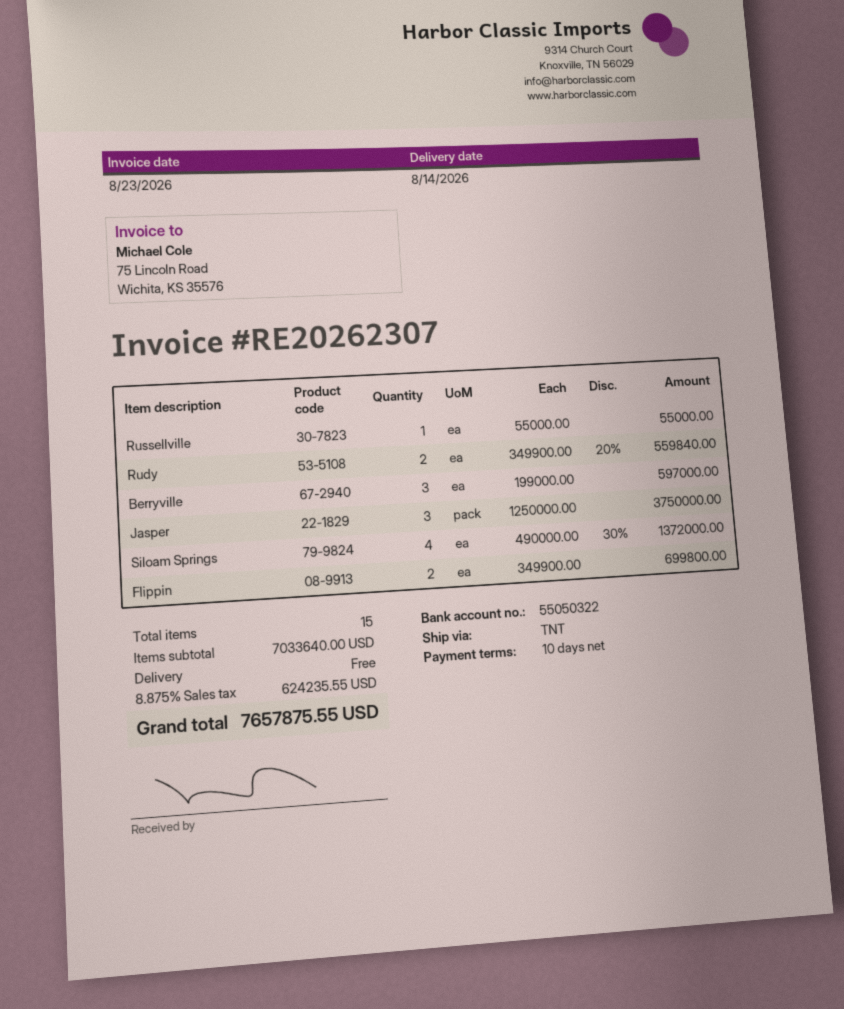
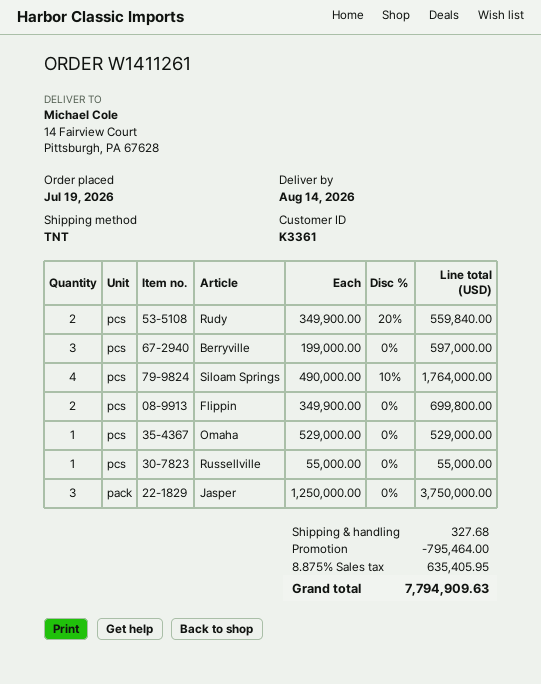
Siloam Springs: 4 x 490000.00 - 30% = 1372000.00 -> 4 x 490000.00 - 10% = 1764000.00
Omaha: none -> 1 x 529000.00 = 529000.00
discount: none -> 795464.00
shipping: 0.00 -> 327.68
tax: 8.875% = 624235.55 -> 8.875% = 635405.95
total: 7657875.55 -> 7794909.63

